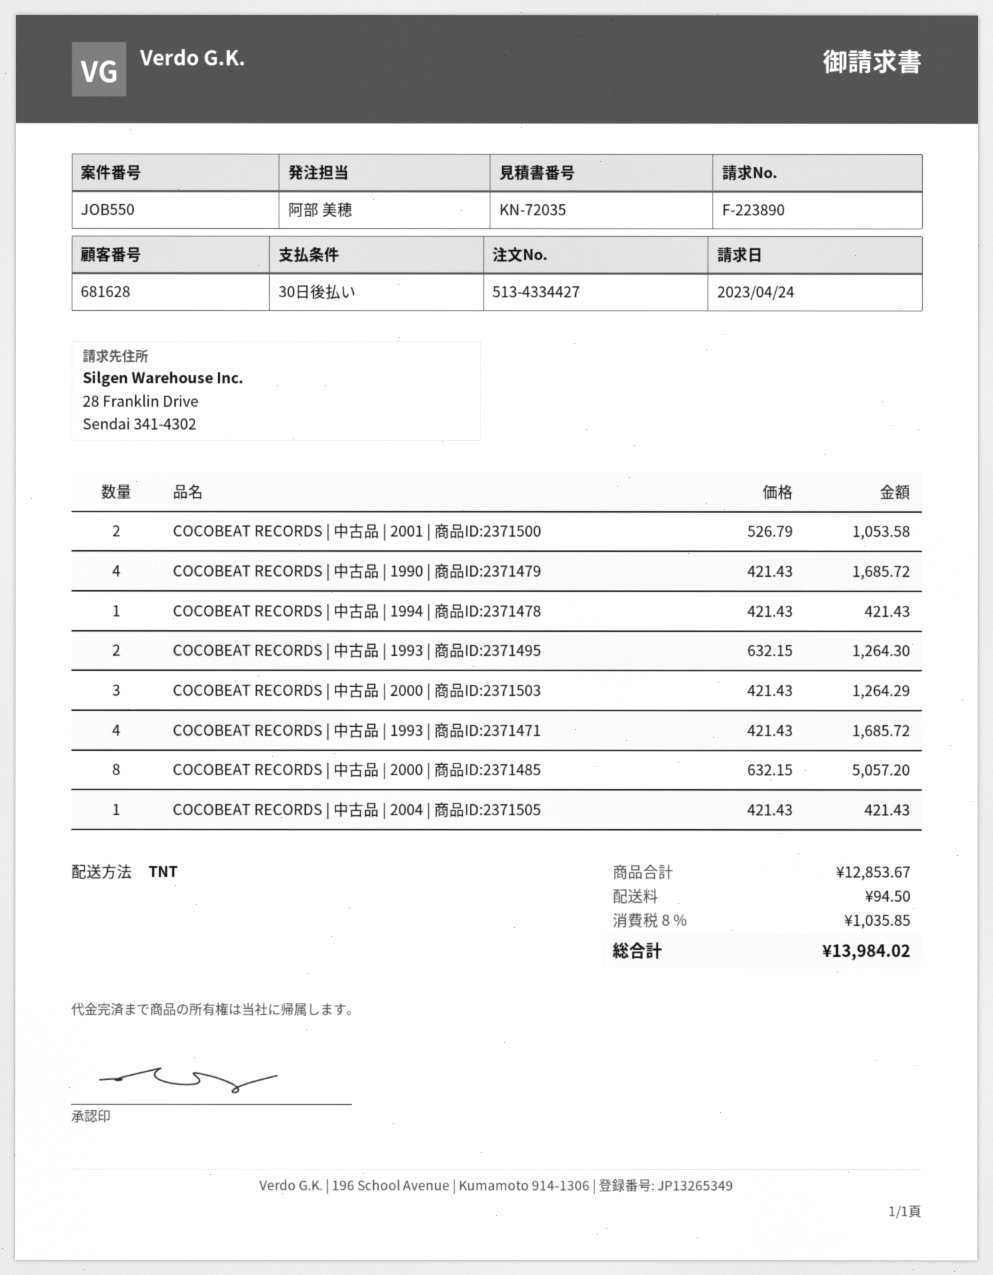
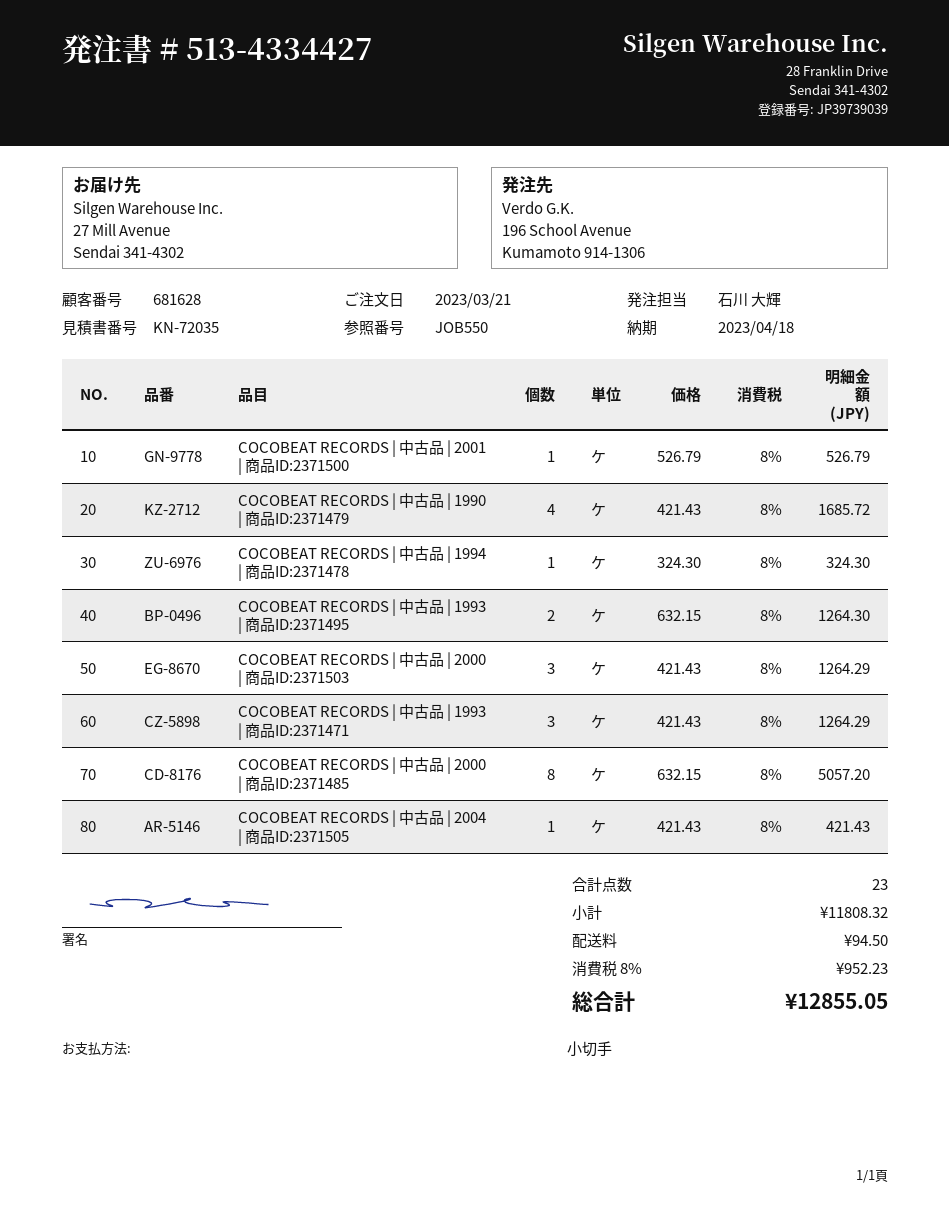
ordered by: 阿部 美穂 -> 石川 大輝
COCOBEAT RECORDS | 中古品 | 2001 | 商品ID:2371500: 2 x 526.79 = 1053.58 -> 1 x 526.79 = 526.79
COCOBEAT RECORDS | 中古品 | 1994 | 商品ID:2371478: 1 x 421.43 = 421.43 -> 1 x 324.30 = 324.30
COCOBEAT RECORDS | 中古品 | 1993 | 商品ID:2371471: 4 x 421.43 = 1685.72 -> 3 x 421.43 = 1264.29
subtotal: 12853.67 -> 11808.32
tax: 8% = 1035.85 -> 8% = 952.23
total: 13984.02 -> 12855.05

